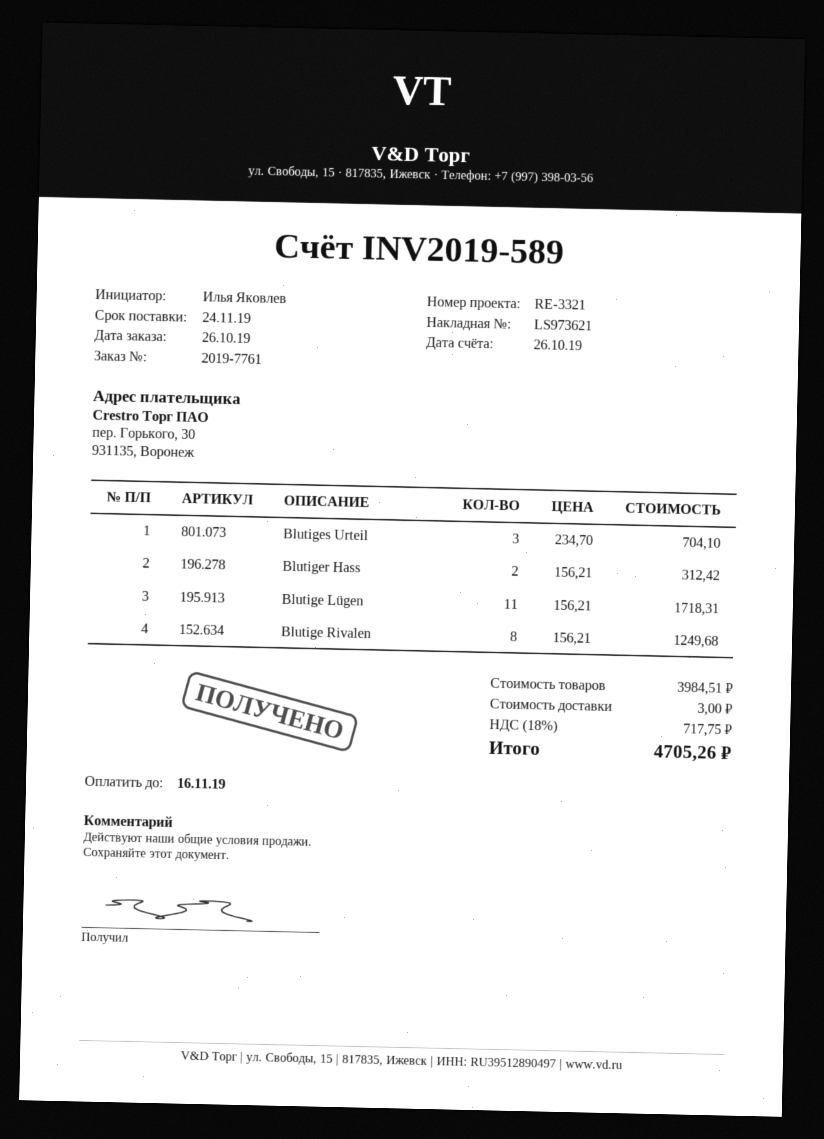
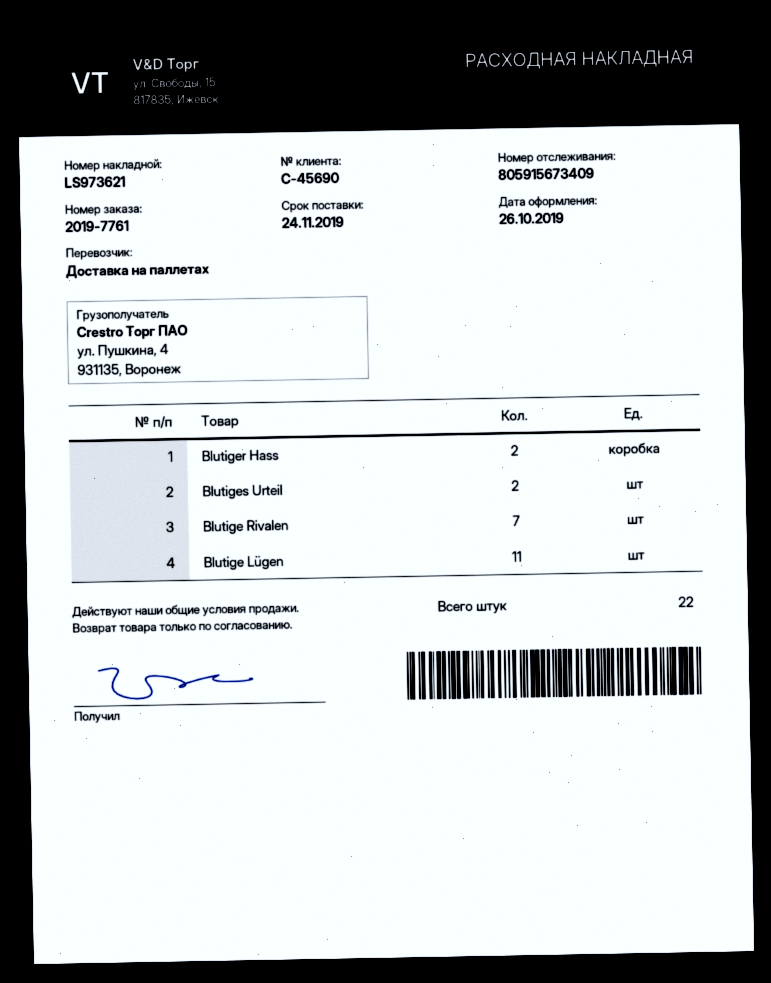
Blutiges Urteil: 3 -> 2
Blutige Rivalen: 8 -> 7

